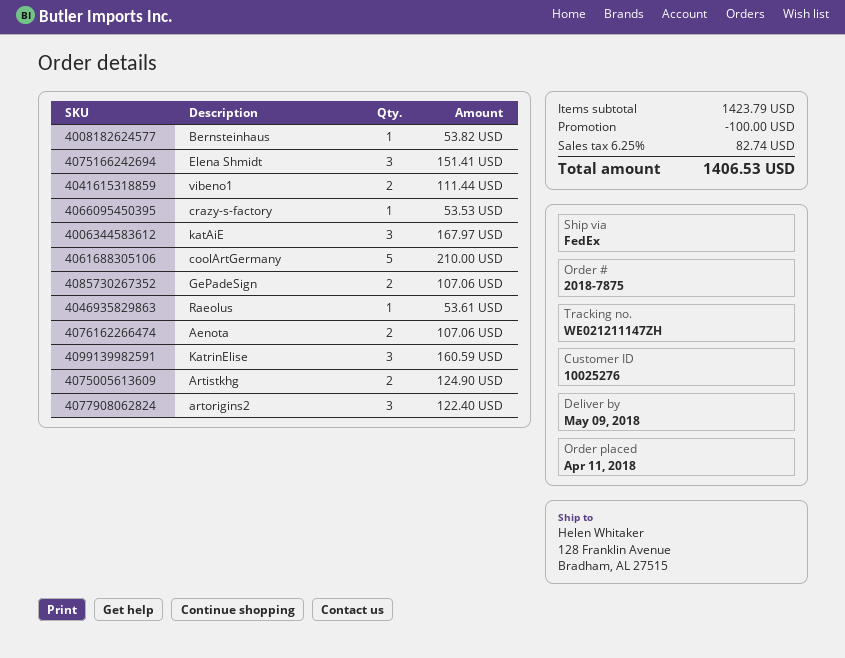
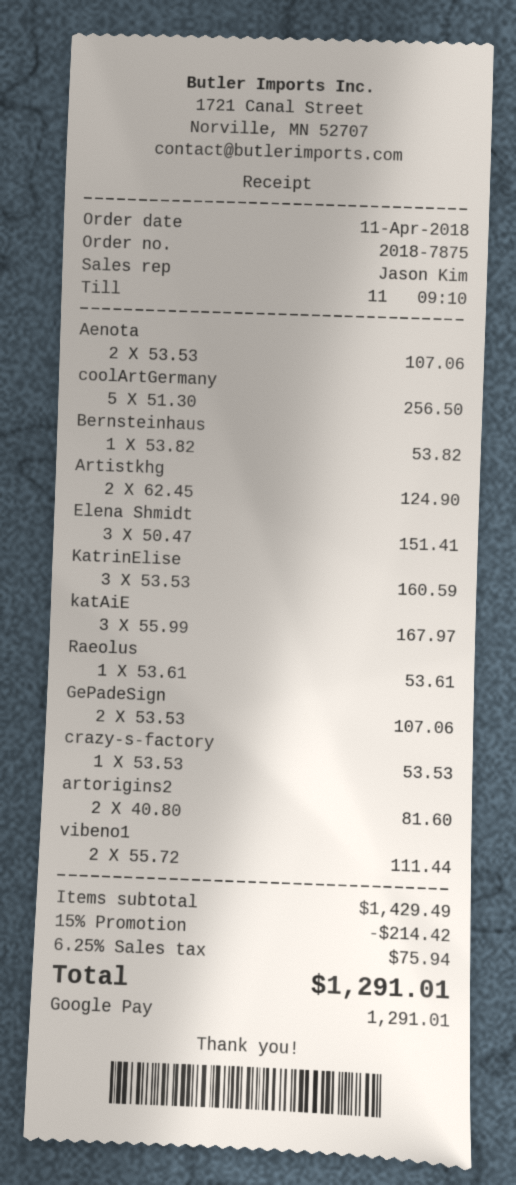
coolArtGermany: 5 for 210.00 -> 5 for 256.50
artorigins2: 3 for 122.40 -> 2 for 81.60
subtotal: 1423.79 -> 1429.49
discount: 100.00 -> 214.42
tax: 6.25% = 82.74 -> 6.25% = 75.94
total: 1406.53 -> 1291.01

